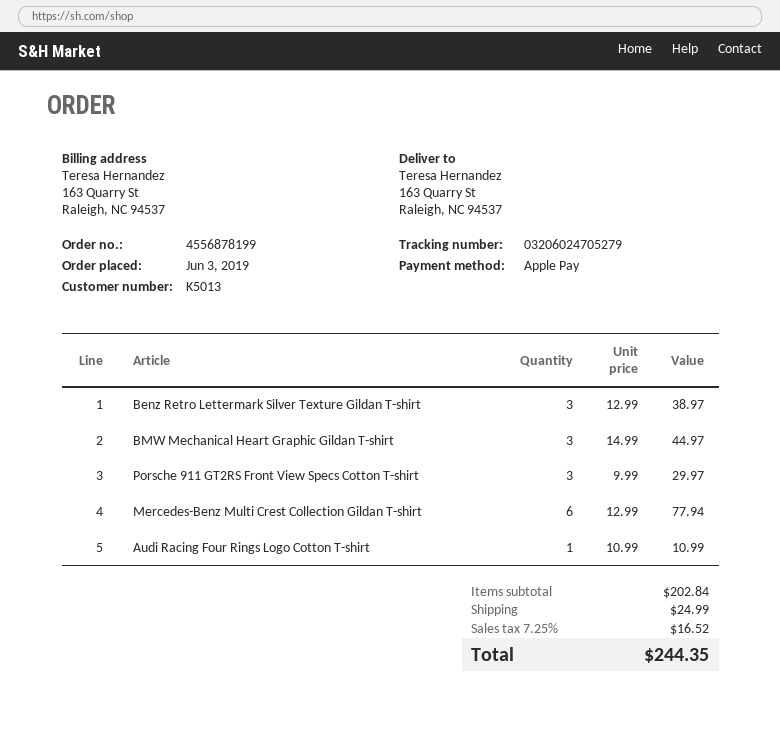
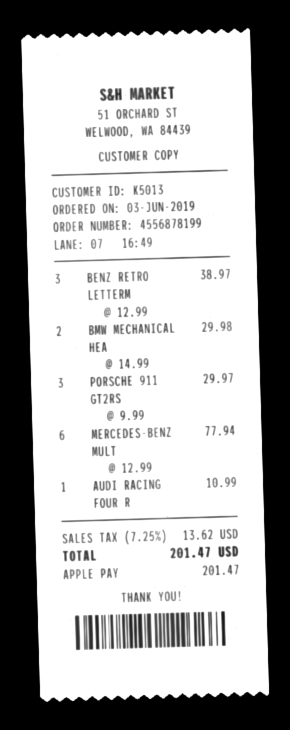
BMW Mechanical Heart Graphic Gildan T-shirt: 3 x 14.99 = 44.97 -> 2 x 14.99 = 29.98
shipping: 24.99 -> none
tax: 7.25% = 16.52 -> 7.25% = 13.62
total: 244.35 -> 201.47

